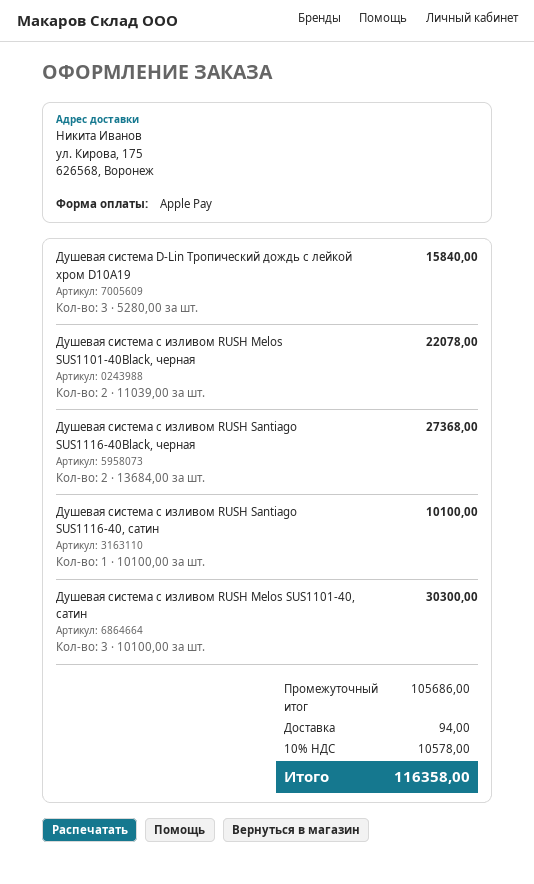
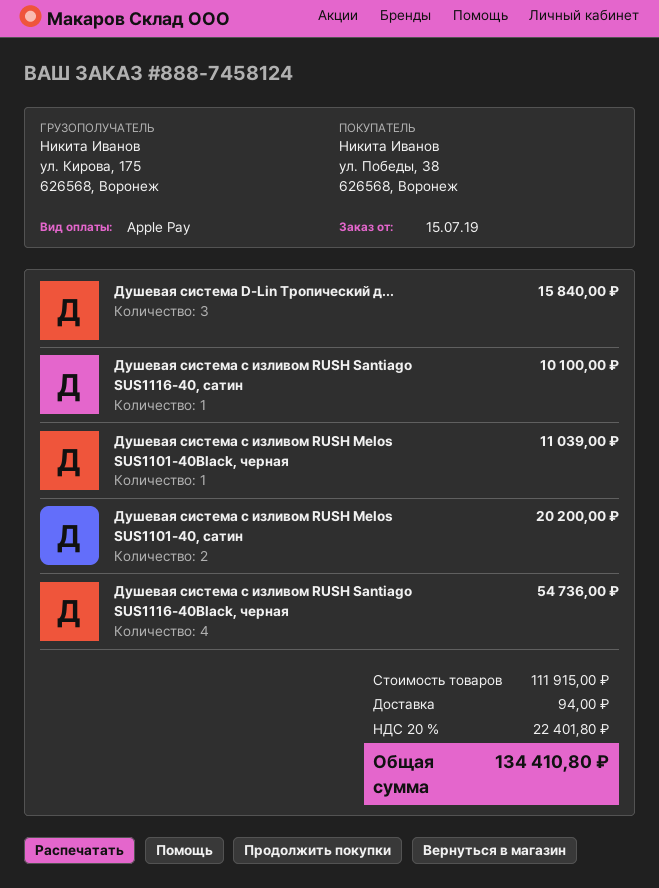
Душевая система с изливом RUSH Melos SUS1101-40Black, черная: 2 for 22078.00 -> 1 for 11039.00
Душевая система с изливом RUSH Santiago SUS1116-40Black, черная: 2 for 27368.00 -> 4 for 54736.00
Душевая система с изливом RUSH Melos SUS1101-40, сатин: 3 for 30300.00 -> 2 for 20200.00
subtotal: 105686.00 -> 111915.00
tax: 10% = 10578.00 -> 20% = 22401.80
total: 116358.00 -> 134410.80

